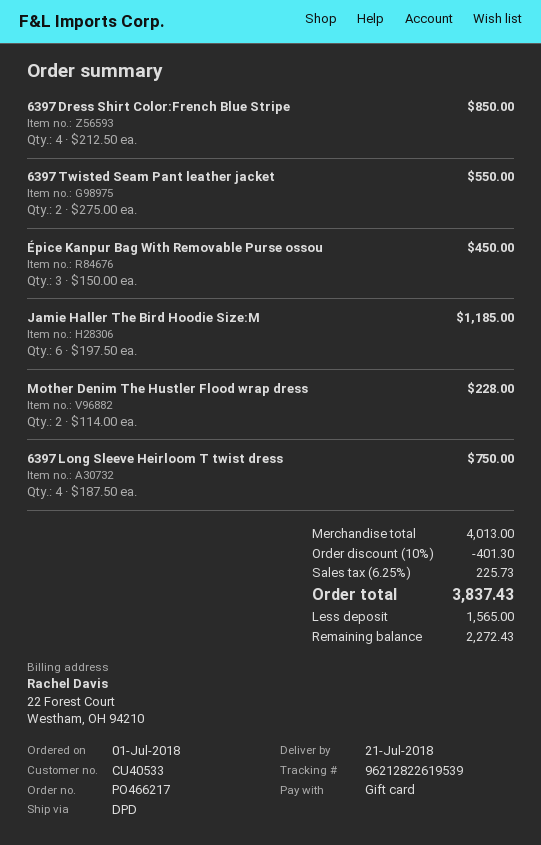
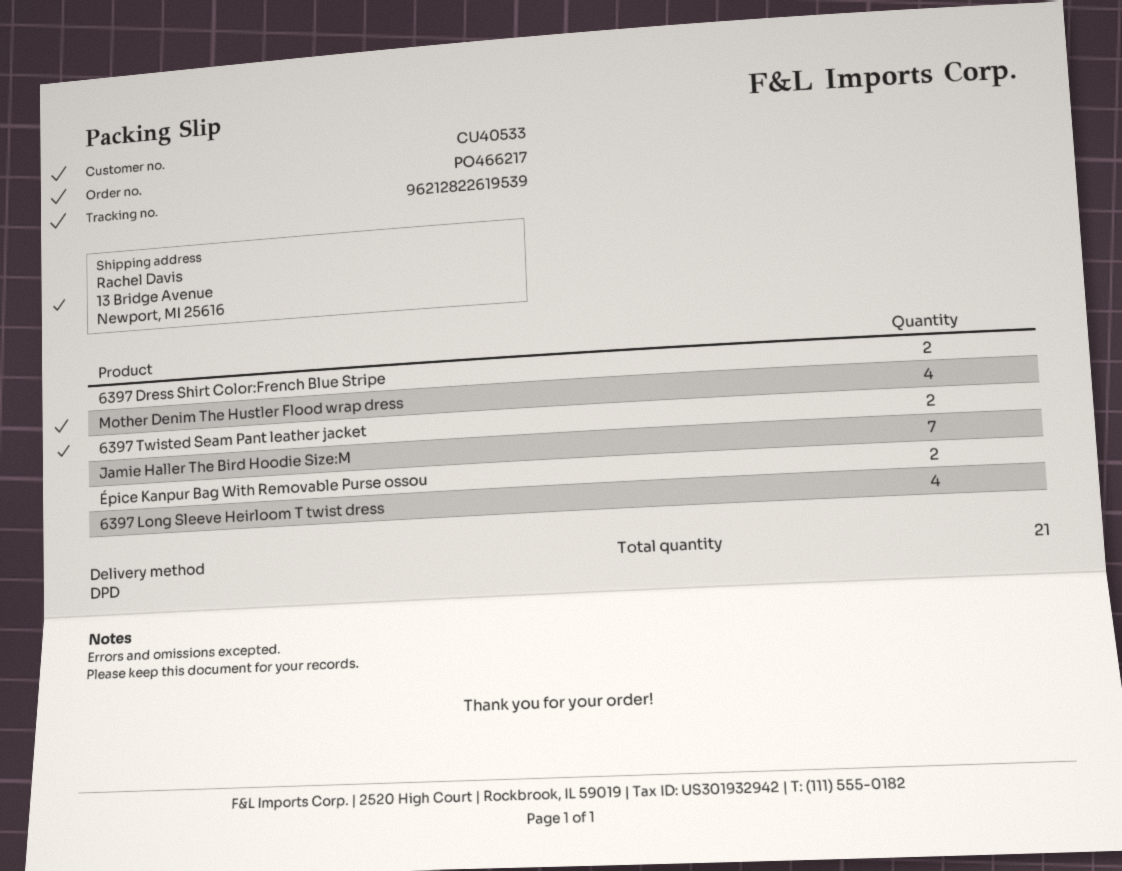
6397 Dress Shirt Color:French Blue Stripe: 4 -> 2
Épice Kanpur Bag With Removable Purse ossou: 3 -> 2
Jamie Haller The Bird Hoodie Size:M: 6 -> 7
Mother Denim The Hustler Flood wrap dress: 2 -> 4

